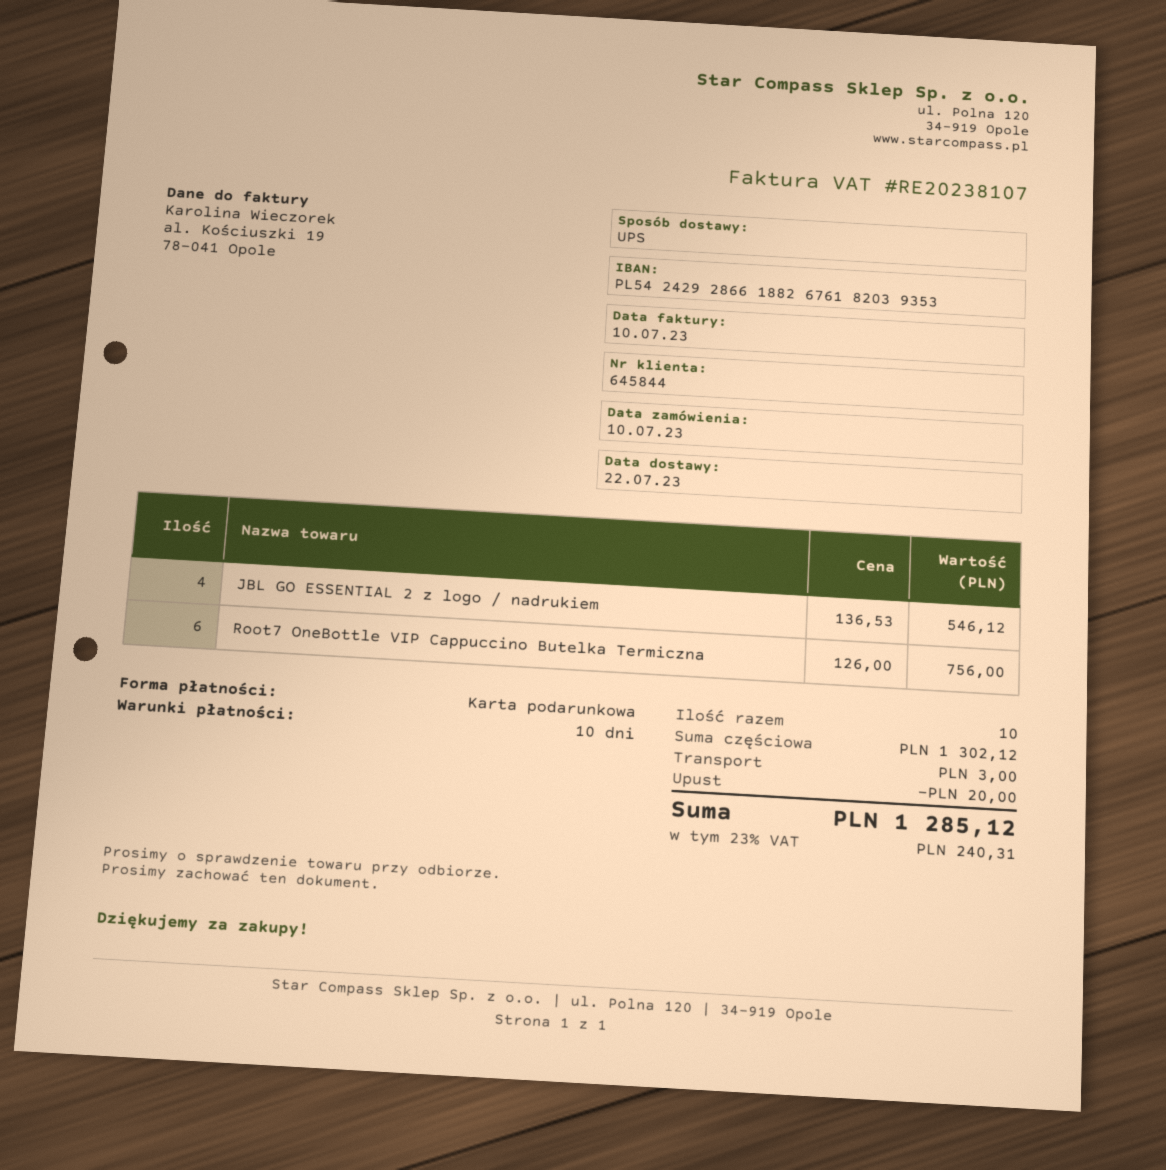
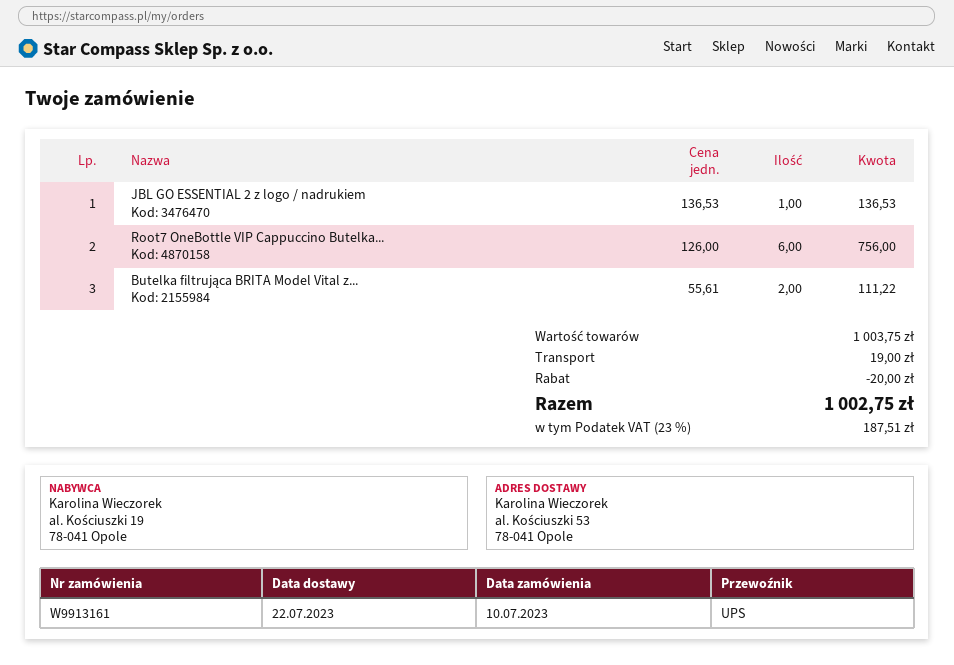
JBL GO ESSENTIAL 2 z logo / nadrukiem: 4 x 136.53 = 546.12 -> 1 x 136.53 = 136.53
Butelka filtrująca BRITA Model Vital z...: none -> 2 x 55.61 = 111.22
subtotal: 1302.12 -> 1003.75
shipping: 3.00 -> 19.00
tax: 23% = 240.31 -> 23% = 187.51
total: 1285.12 -> 1002.75

